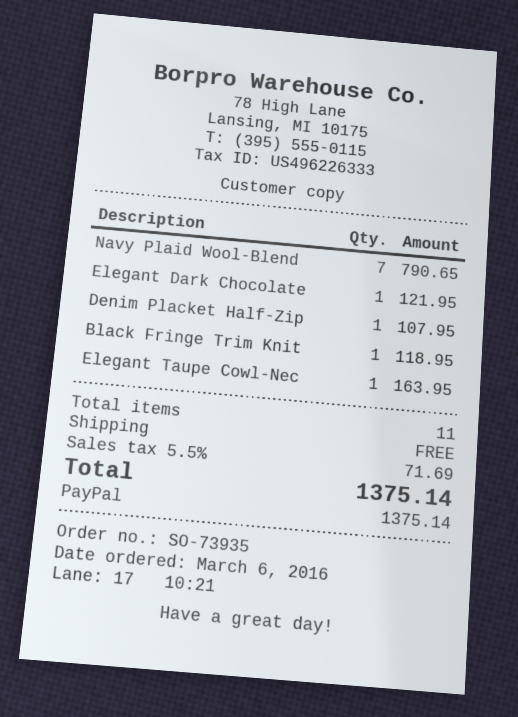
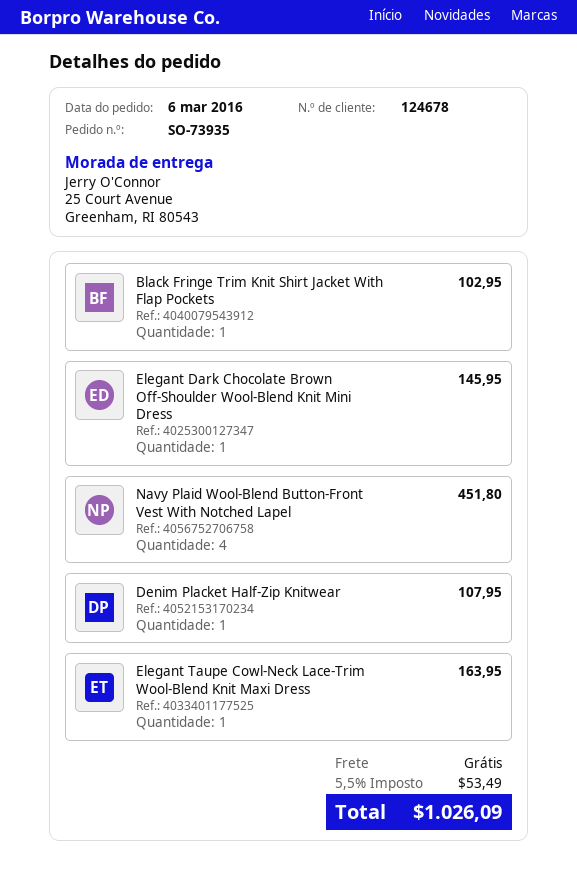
Navy Plaid Wool-Blend: 7 for 790.65 -> 4 for 451.80
Elegant Dark Chocolate: 1 for 121.95 -> 1 for 145.95
Black Fringe Trim Knit: 1 for 118.95 -> 1 for 102.95
tax: 5.5% = 71.69 -> 5.5% = 53.49
total: 1375.14 -> 1026.09

